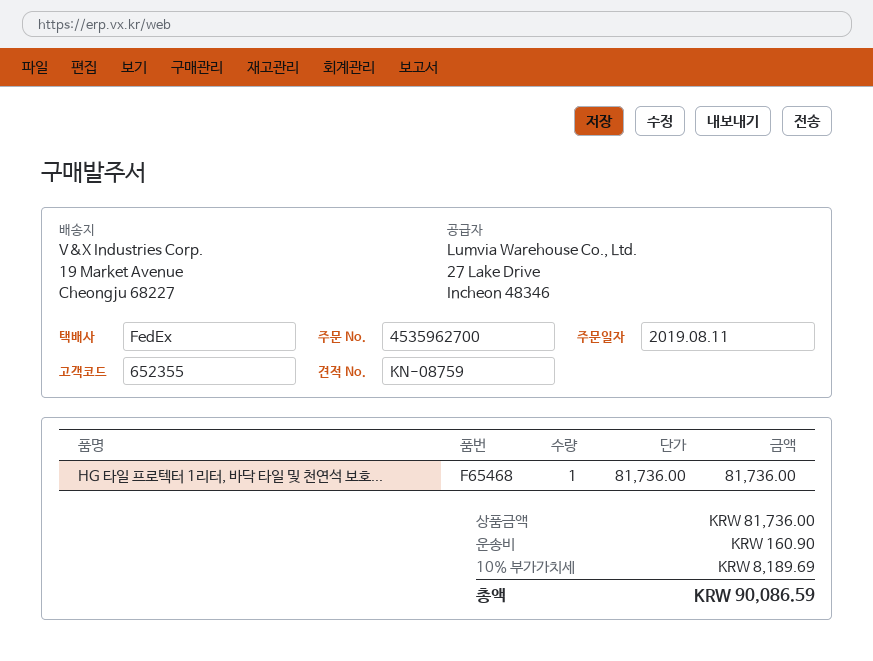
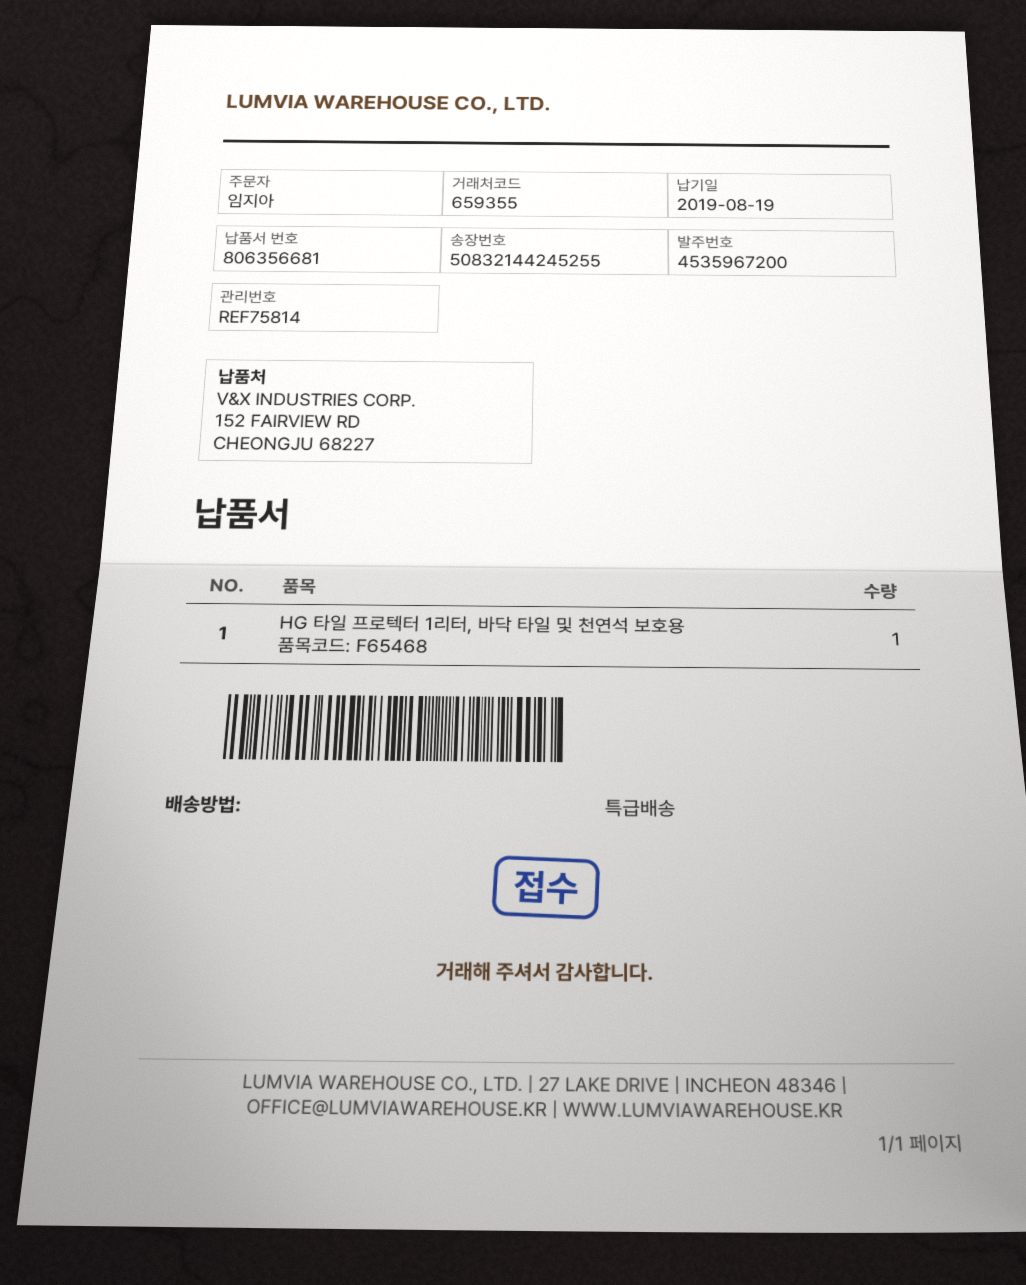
order number: 4535962700 -> 4535967200
customer number: 652355 -> 659355
shipping method: FedEx -> express
ship to: 19 Market Avenue, Cheongju 68227 -> 152 FAIRVIEW RD, CHEONGJU 68227

